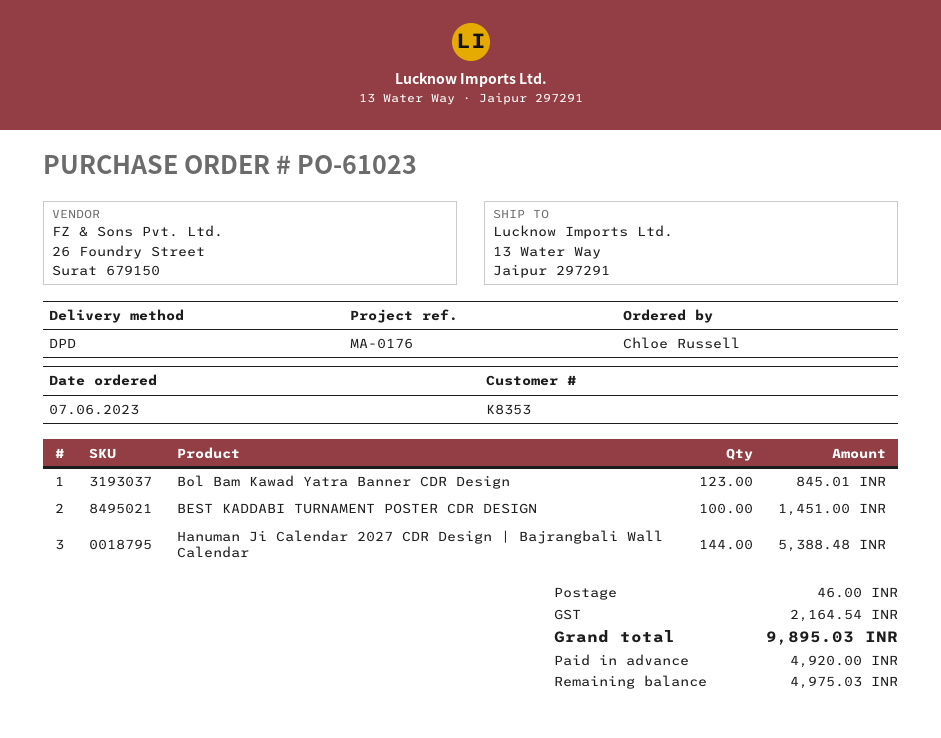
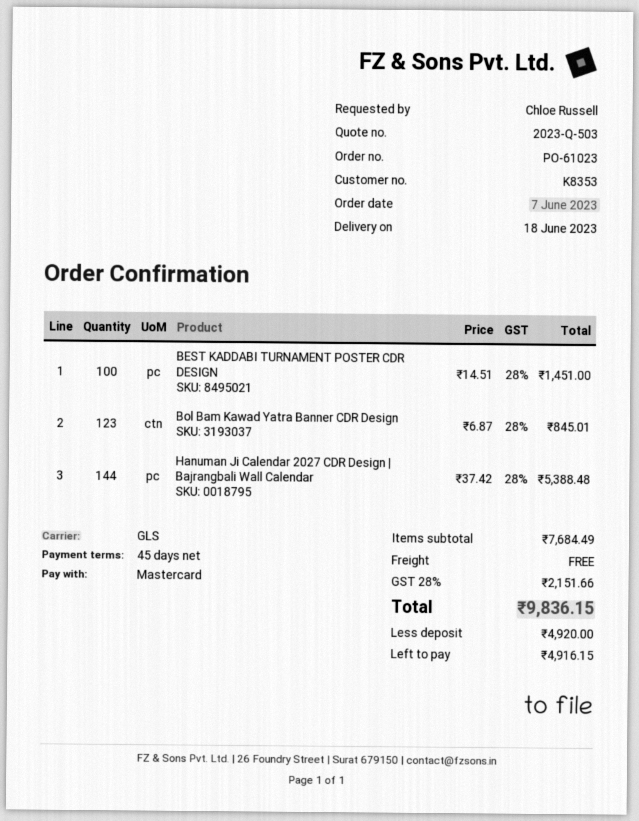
shipping method: DPD -> GLS
shipping: 46.00 -> 0.00
tax: 2164.54 -> 2151.66
total: 9895.03 -> 9836.15
balance: 4975.03 -> 4916.15

